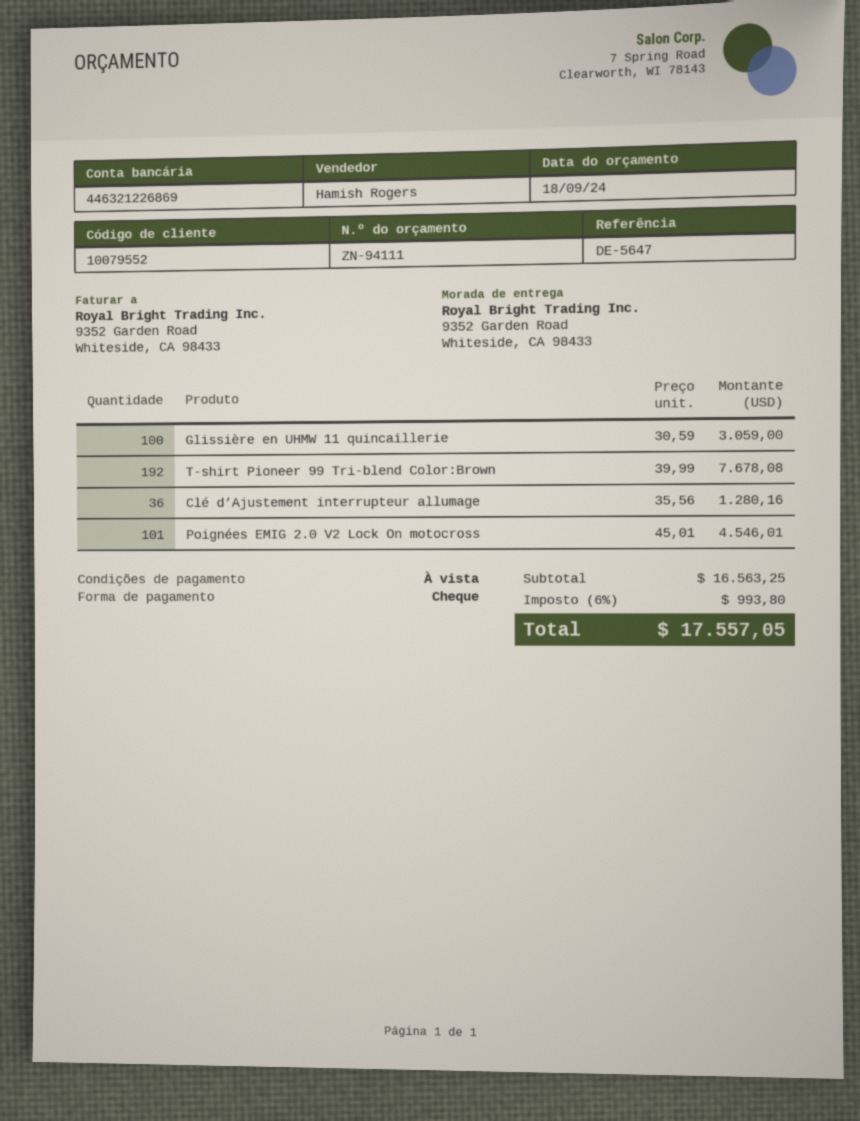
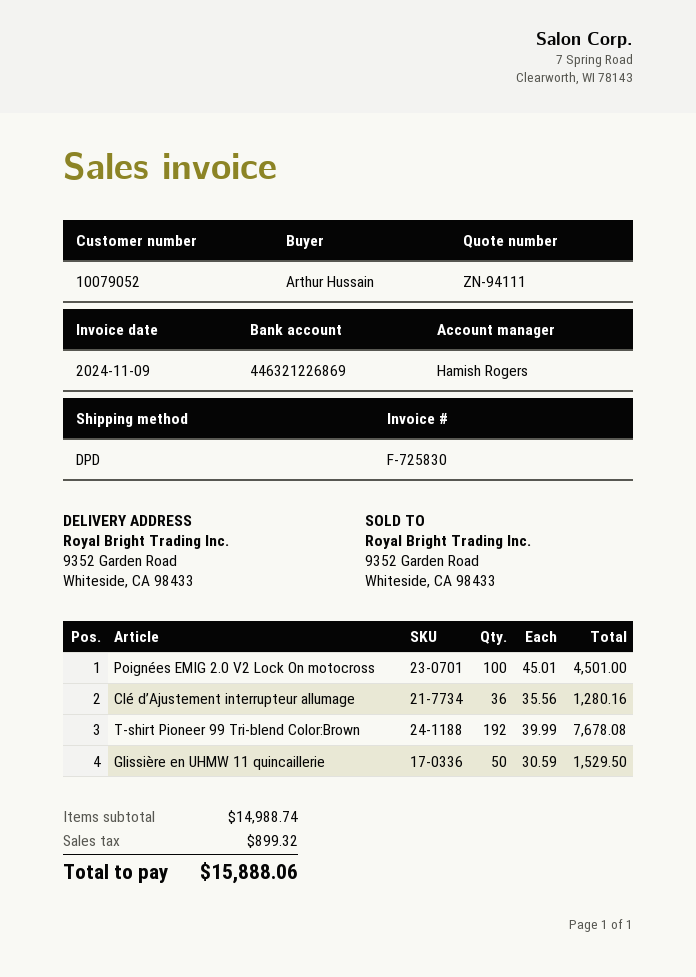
customer number: 10079552 -> 10079052
Glissière en UHMW 11 quincaillerie: 100 x 30.59 = 3059.00 -> 50 x 30.59 = 1529.50
Poignées EMIG 2.0 V2 Lock On motocross: 101 x 45.01 = 4546.01 -> 100 x 45.01 = 4501.00
subtotal: 16563.25 -> 14988.74
tax: 993.80 -> 899.32
total: 17557.05 -> 15888.06

